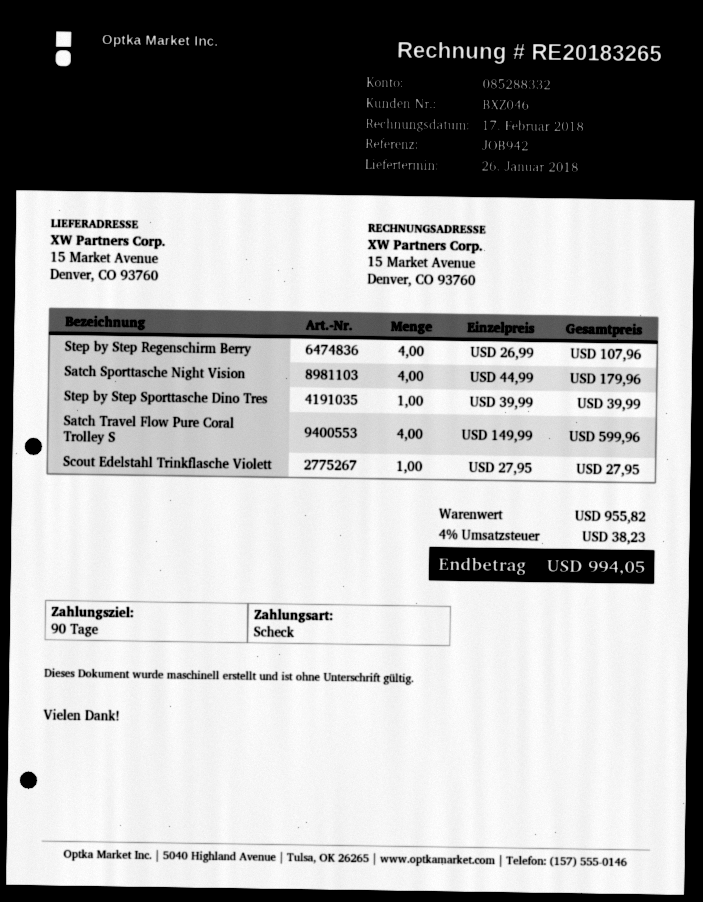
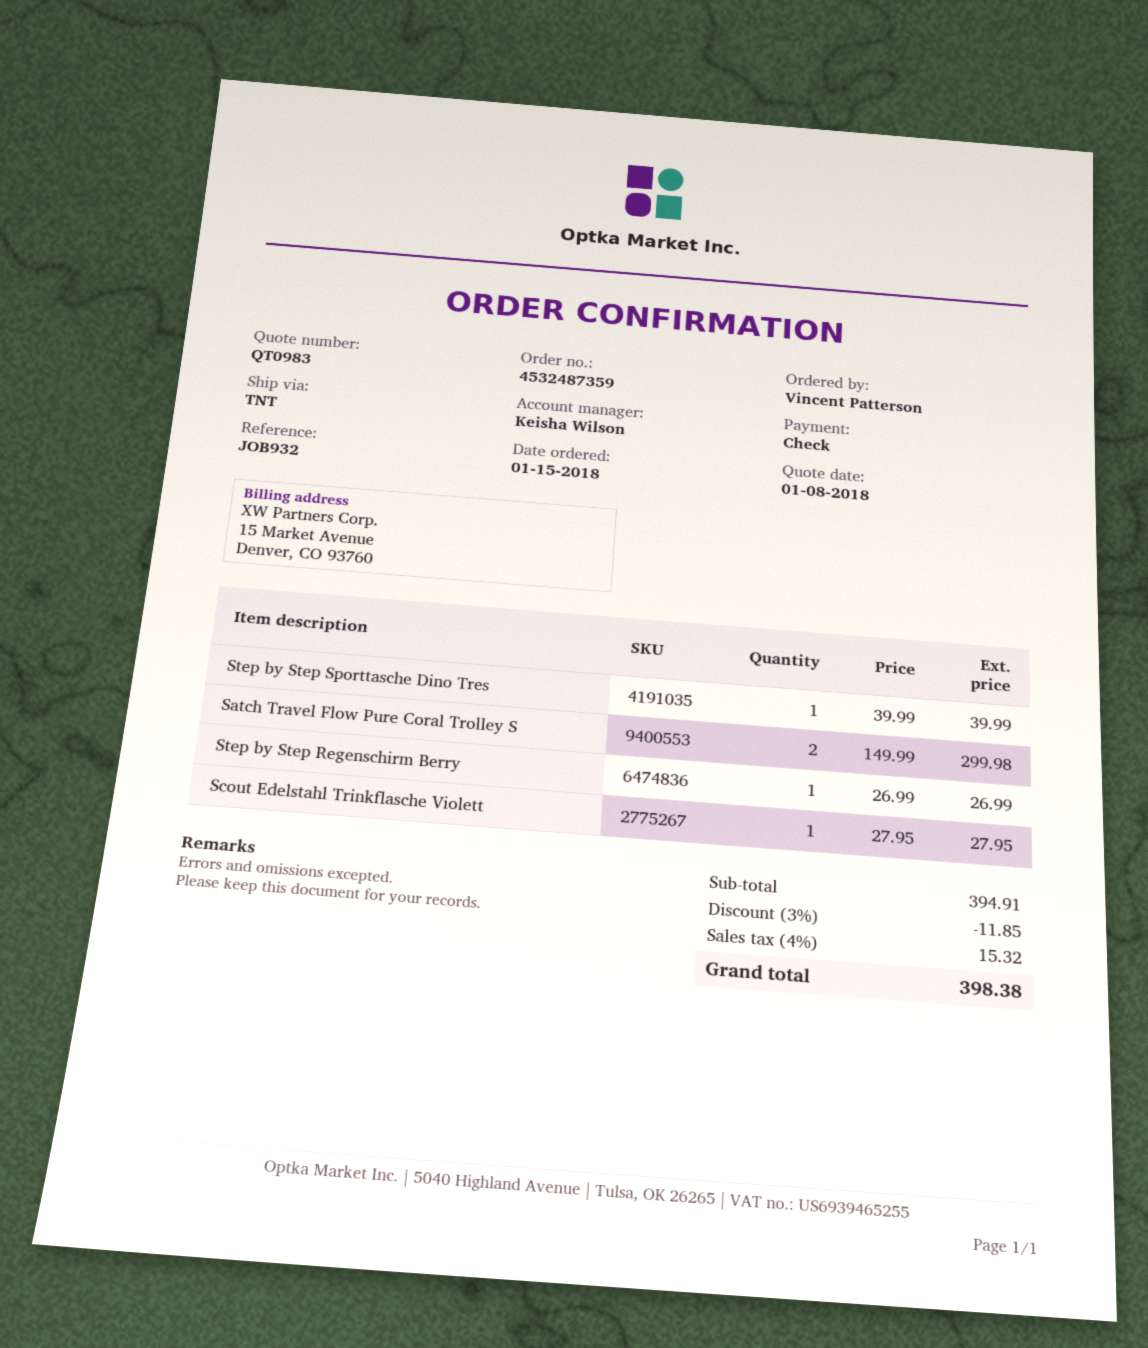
reference: JOB942 -> JOB932
Step by Step Regenschirm Berry: 4 x 26.99 = 107.96 -> 1 x 26.99 = 26.99
Satch Sporttasche Night Vision: 4 x 44.99 = 179.96 -> none
Satch Travel Flow Pure Coral Trolley S: 4 x 149.99 = 599.96 -> 2 x 149.99 = 299.98
subtotal: 955.82 -> 394.91
discount: none -> 3% = 11.85
tax: 4% = 38.23 -> 4% = 15.32
total: 994.05 -> 398.38

